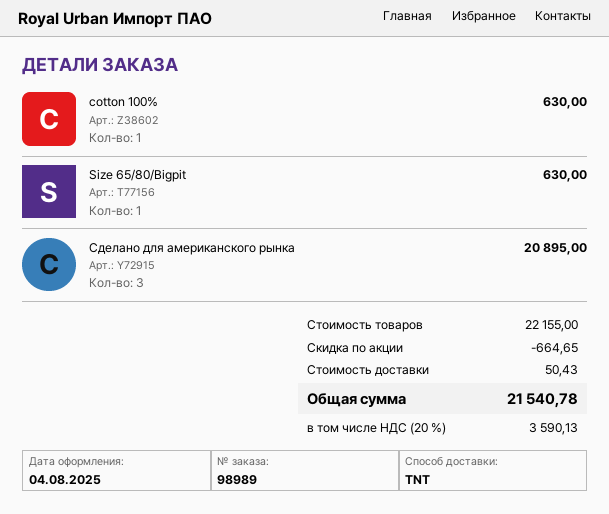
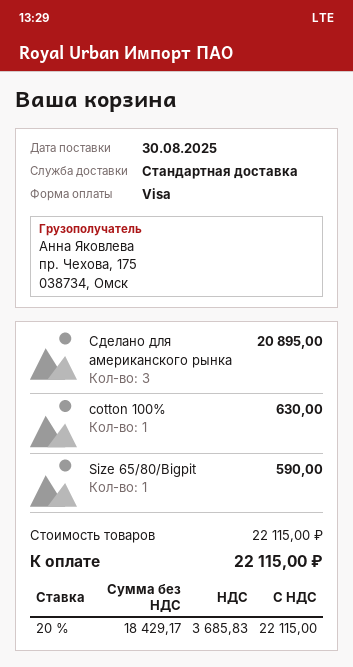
shipping method: TNT -> standard
Size 65/80/Bigpit: 1 for 630.00 -> 1 for 590.00
subtotal: 22155.00 -> 22115.00
discount: 664.65 -> none
shipping: 50.43 -> none
tax: 20% = 3590.13 -> 20% = 3685.83
total: 21540.78 -> 22115.00

